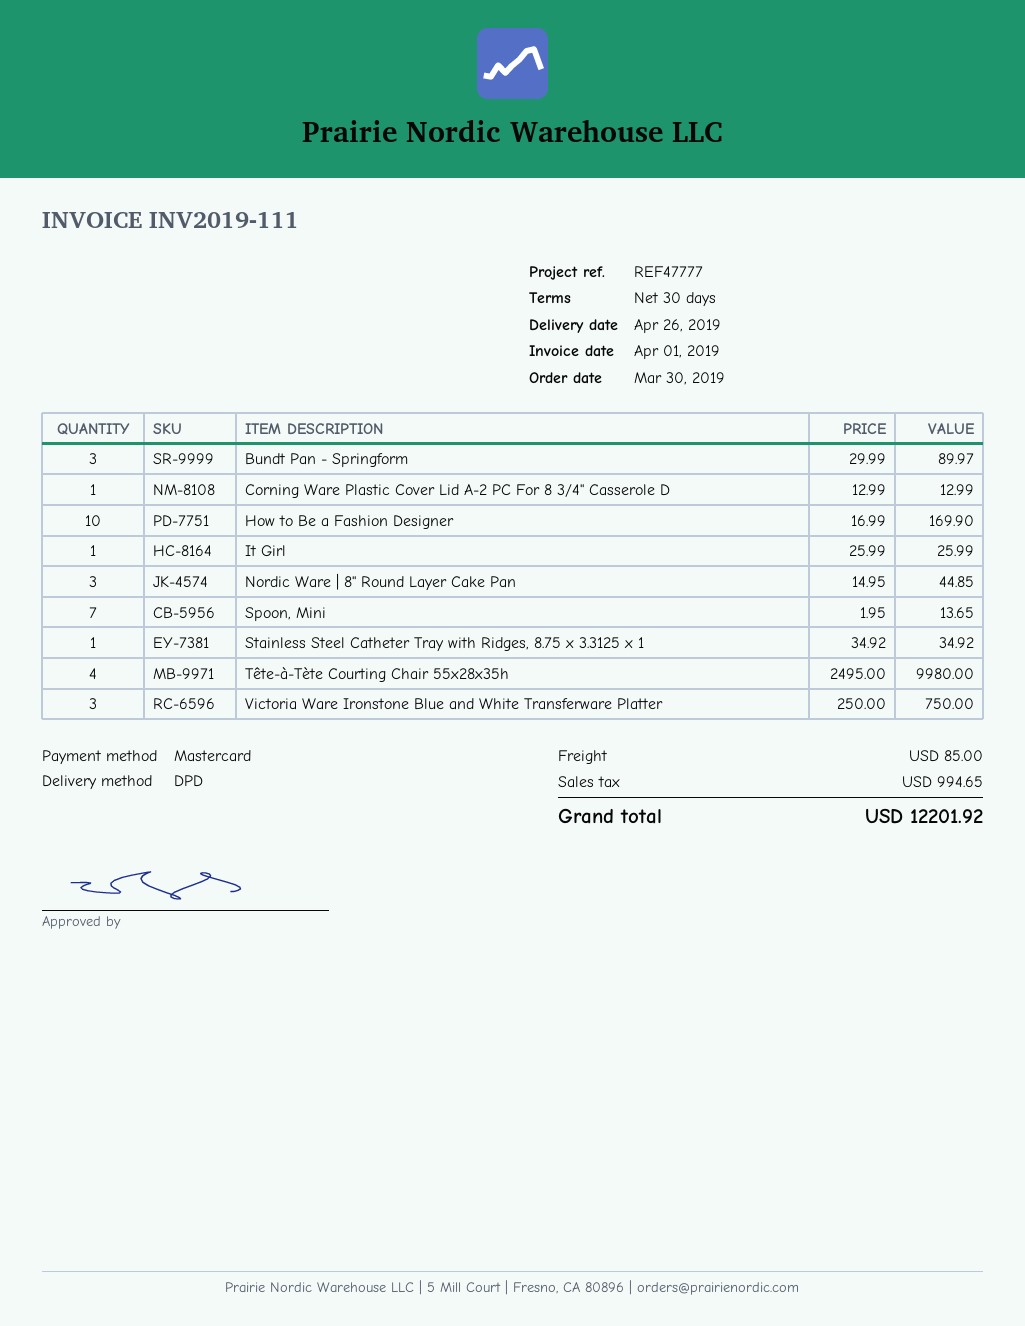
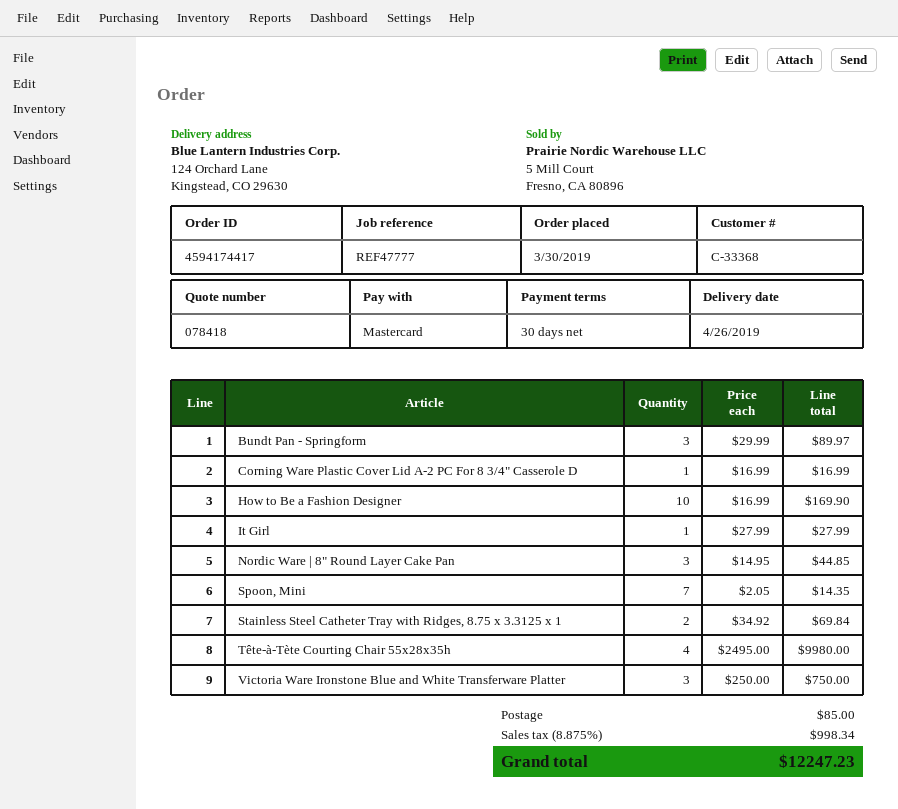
Corning Ware Plastic Cover Lid A-2 PC For 8 3/4" Casserole D: 1 x 12.99 = 12.99 -> 1 x 16.99 = 16.99
It Girl: 1 x 25.99 = 25.99 -> 1 x 27.99 = 27.99
Spoon, Mini: 7 x 1.95 = 13.65 -> 7 x 2.05 = 14.35
Stainless Steel Catheter Tray with Ridges, 8.75 x 3.3125 x 1: 1 x 34.92 = 34.92 -> 2 x 34.92 = 69.84
tax: 994.65 -> 998.34
total: 12201.92 -> 12247.23

